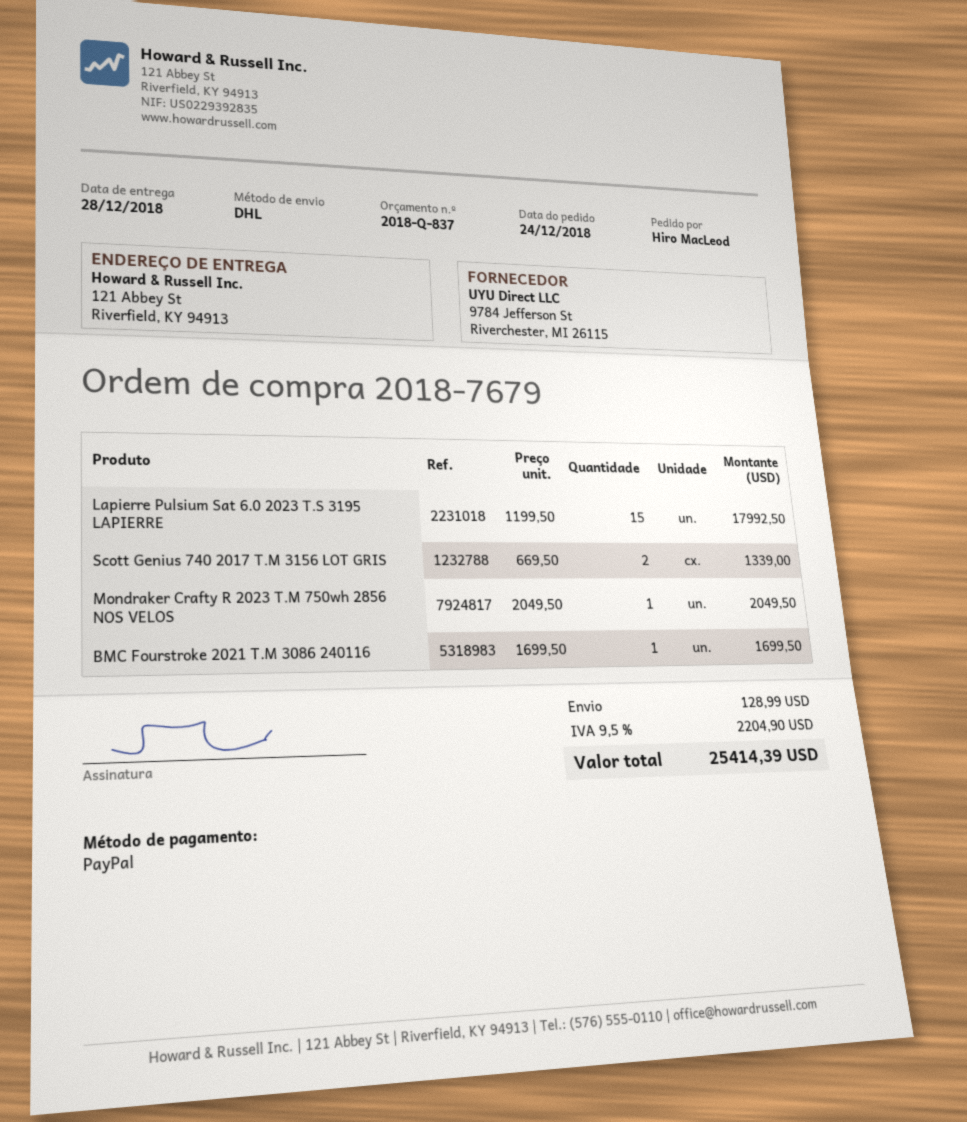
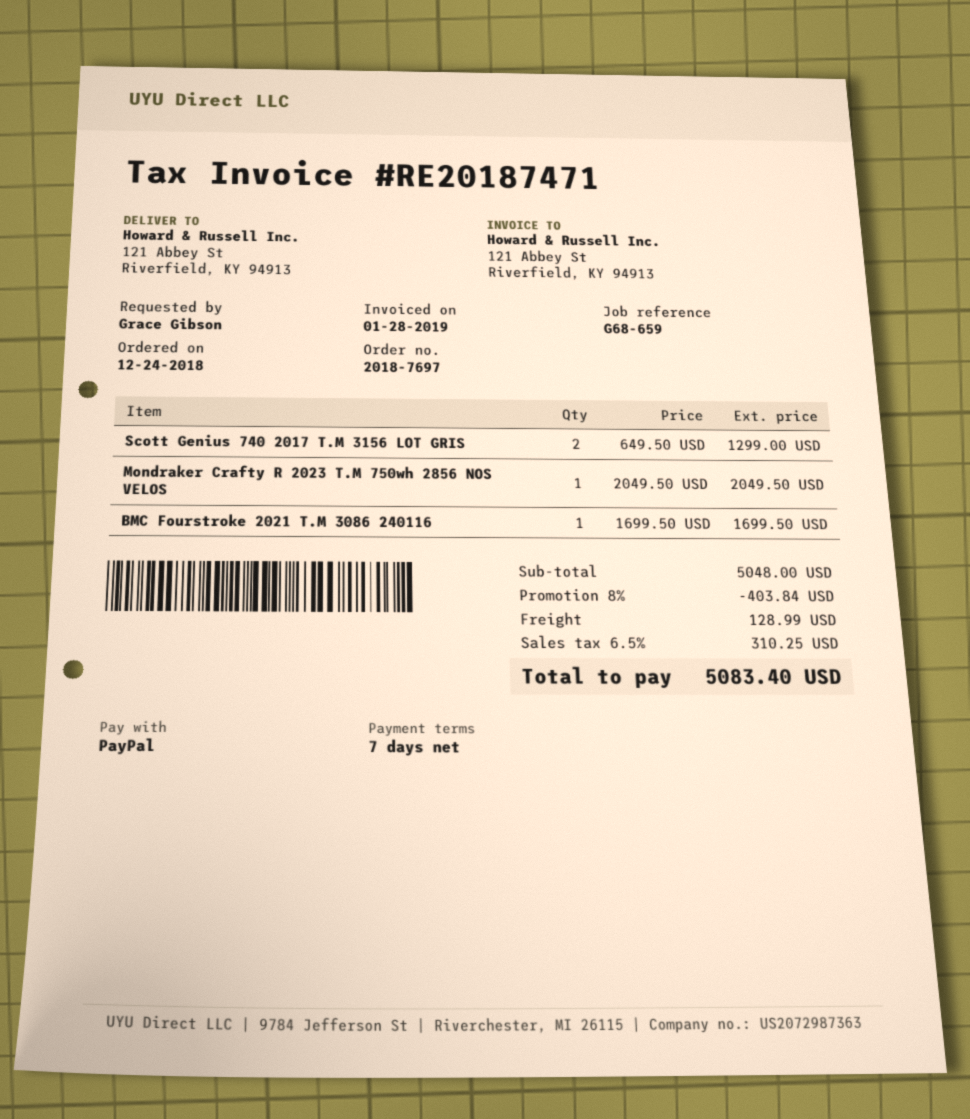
order number: 2018-7679 -> 2018-7697
ordered by: Hiro MacLeod -> Grace Gibson
Lapierre Pulsium Sat 6.0 2023 T.S 3195 LAPIERRE: 15 x 1199.50 = 17992.50 -> none
Scott Genius 740 2017 T.M 3156 LOT GRIS: 2 x 669.50 = 1339.00 -> 2 x 649.50 = 1299.00
discount: none -> 8% = 403.84
tax: 9.5% = 2204.90 -> 6.5% = 310.25
total: 25414.39 -> 5083.40

